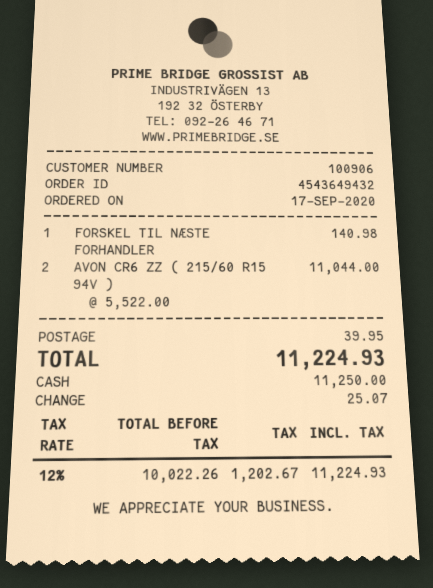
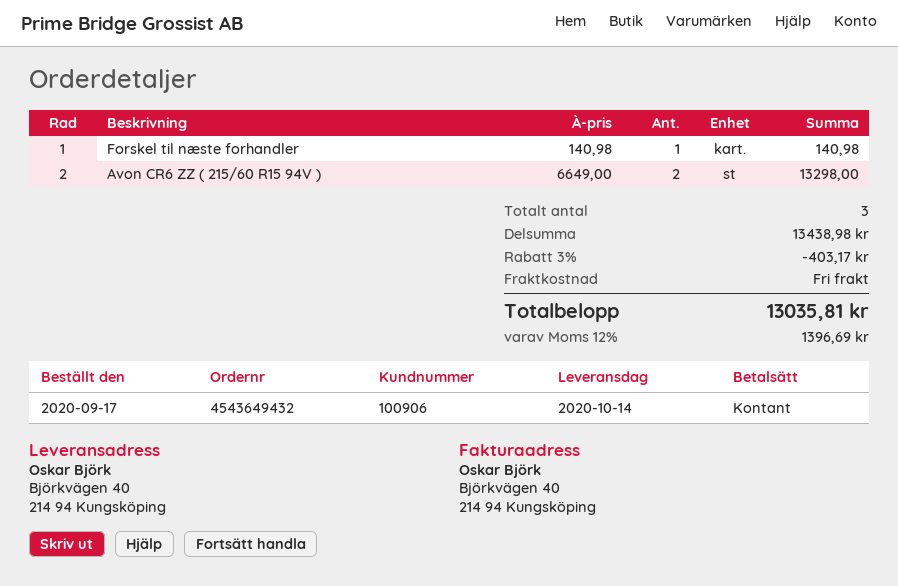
AVON CR6 ZZ ( 215/60 R15 94V ): 2 x 5522.00 = 11044.00 -> 2 x 6649.00 = 13298.00
discount: none -> 3% = 403.17
shipping: 39.95 -> 0.00
tax: 12% = 1202.67 -> 12% = 1396.69
total: 11224.93 -> 13035.81

